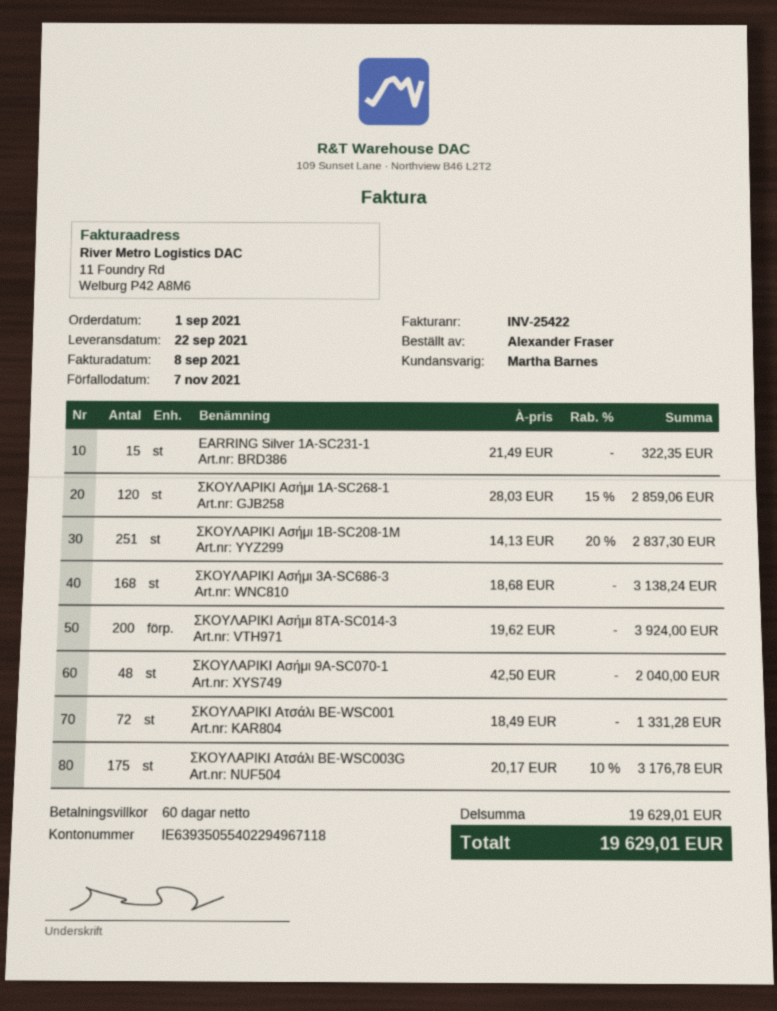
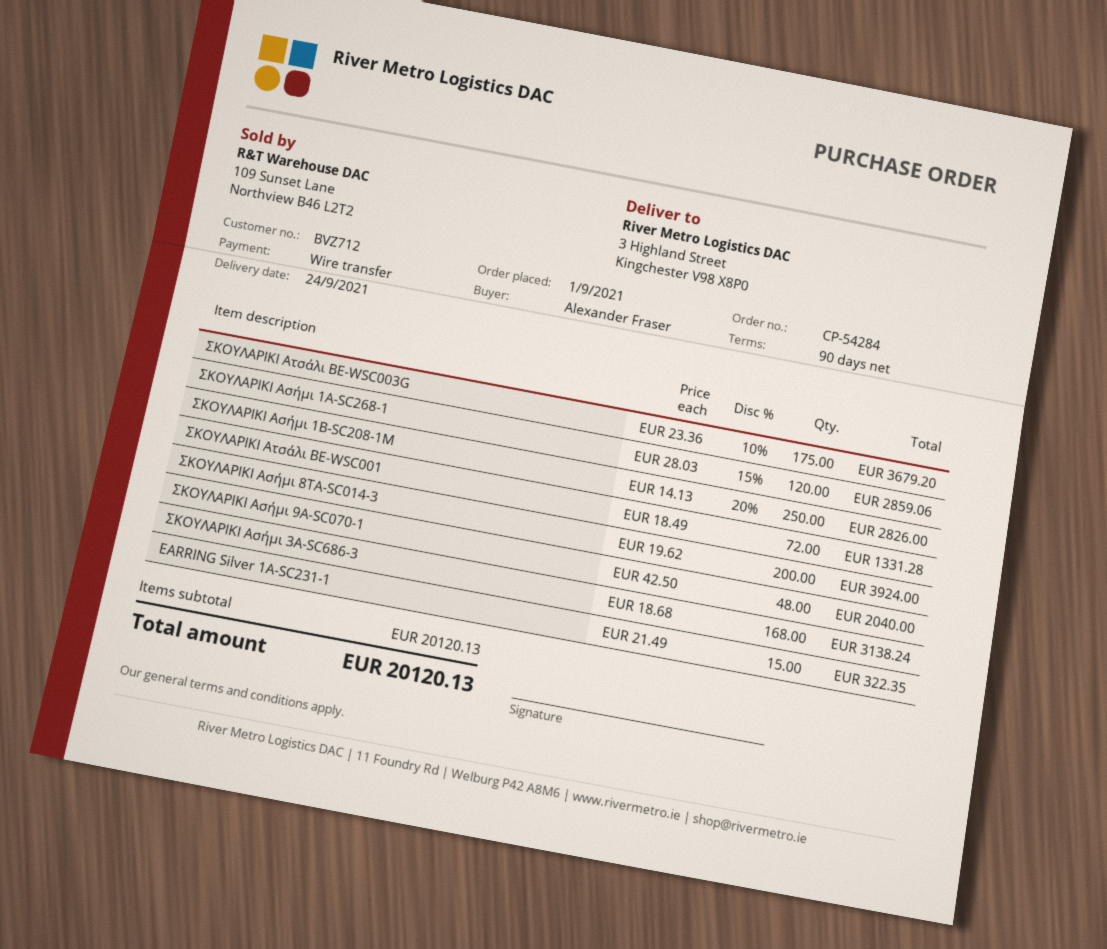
delivery date: 2021-09-22 -> 2021-09-24
payment terms: 60 days -> 90 days
ΣΚΟΥΛΑΡΙΚΙ Ασήμι 1B-SC208-1M: 251 x 14.13 - 20% = 2837.30 -> 250 x 14.13 - 20% = 2826.00
ΣΚΟΥΛΑΡΙΚΙ Ατσάλι BE-WSC003G: 175 x 20.17 - 10% = 3176.78 -> 175 x 23.36 - 10% = 3679.20
subtotal: 19629.01 -> 20120.13
total: 19629.01 -> 20120.13

